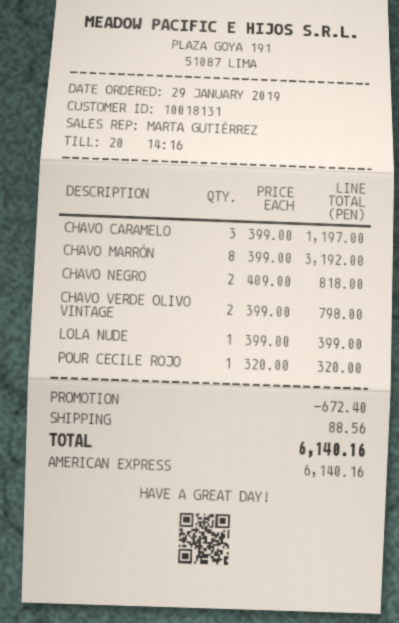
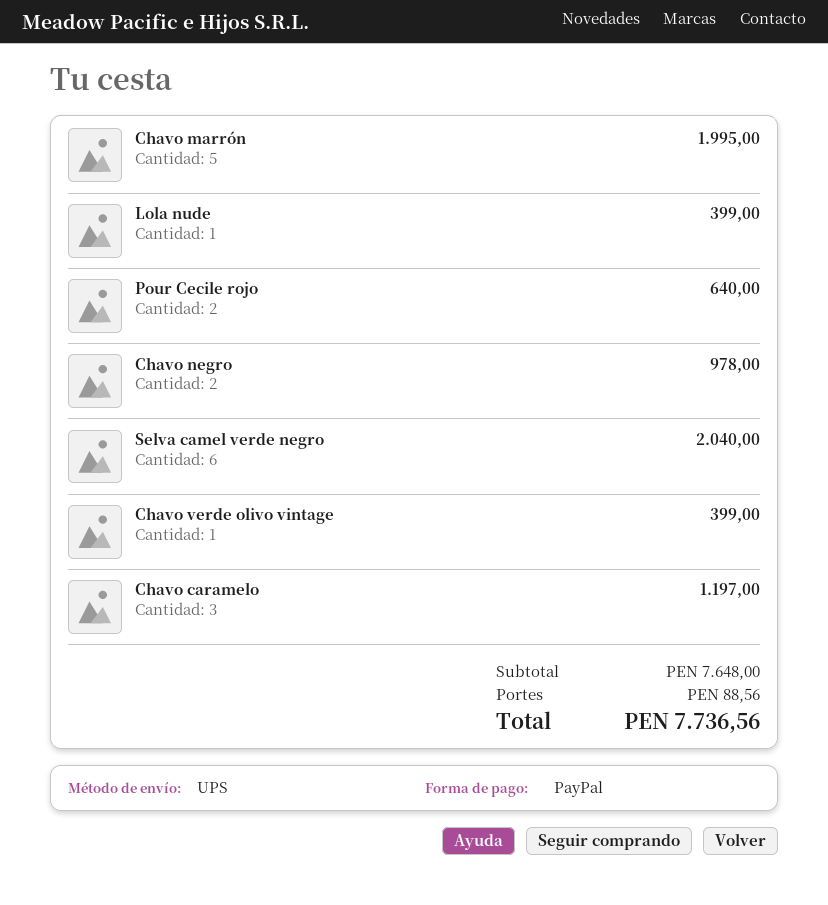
payment method: American Express -> PayPal
CHAVO MARRÓN: 8 for 3192.00 -> 5 for 1995.00
CHAVO NEGRO: 2 for 818.00 -> 2 for 978.00
CHAVO VERDE OLIVO VINTAGE: 2 for 798.00 -> 1 for 399.00
POUR CECILE ROJO: 1 for 320.00 -> 2 for 640.00
Selva camel verde negro: none -> 6 for 2040.00
discount: 672.40 -> none
total: 6140.16 -> 7736.56

